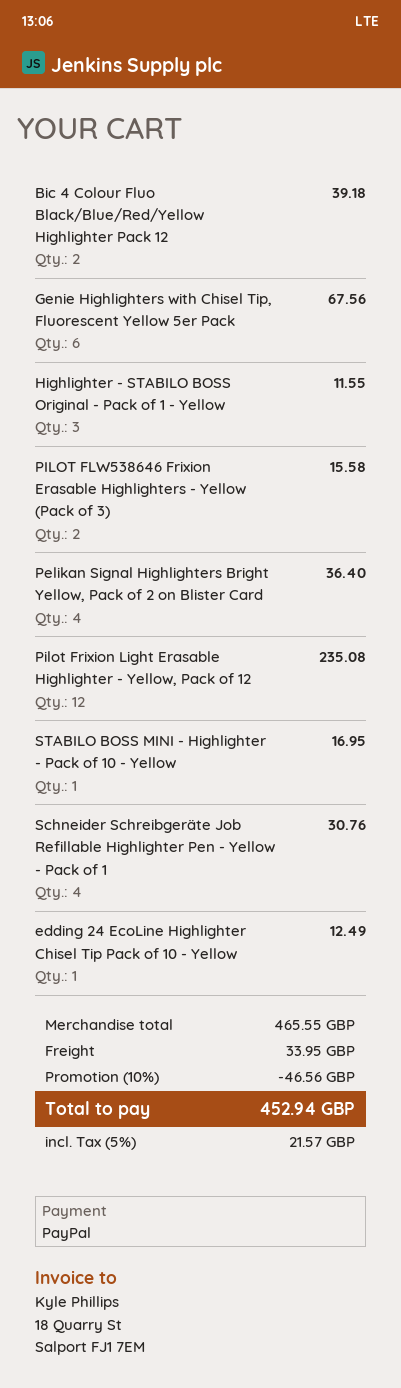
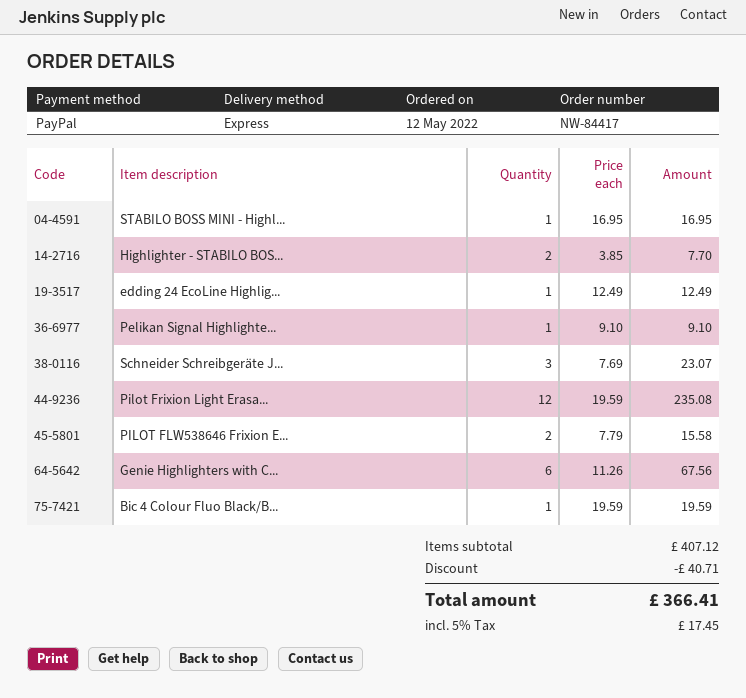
Bic 4 Colour Fluo Black/Blue/Red/Yellow Highlighter Pack 12: 2 for 39.18 -> 1 for 19.59
Highlighter - STABILO BOSS Original - Pack of 1 - Yellow: 3 for 11.55 -> 2 for 7.70
Pelikan Signal Highlighters Bright Yellow, Pack of 2 on Blister Card: 4 for 36.40 -> 1 for 9.10
Schneider Schreibgeräte Job Refillable Highlighter Pen - Yellow - Pack of 1: 4 for 30.76 -> 3 for 23.07
subtotal: 465.55 -> 407.12
discount: 46.56 -> 40.71
shipping: 33.95 -> none
tax: 5% = 21.57 -> 5% = 17.45
total: 452.94 -> 366.41

